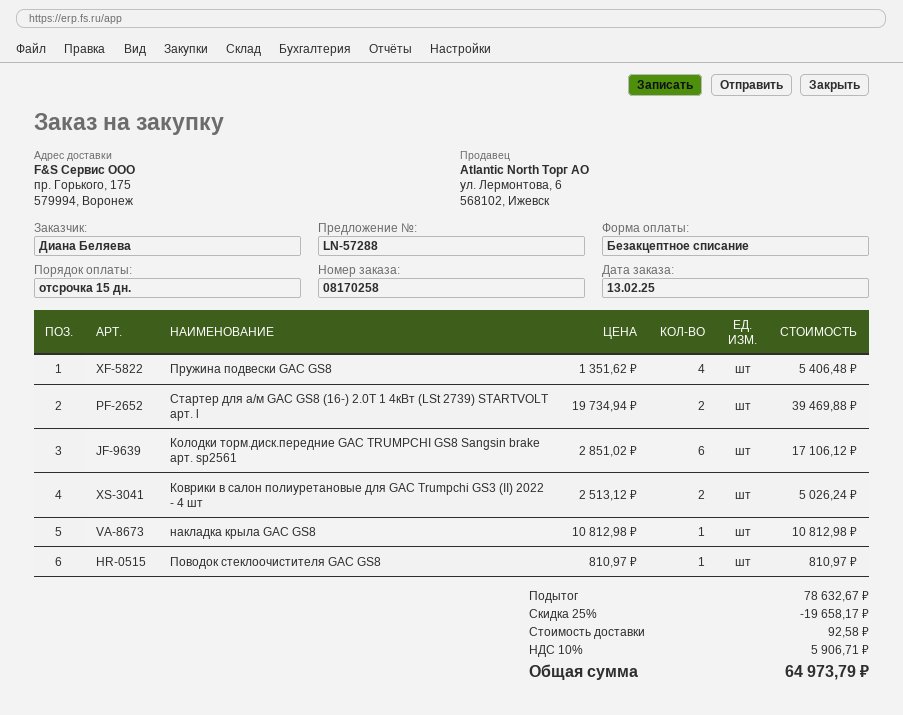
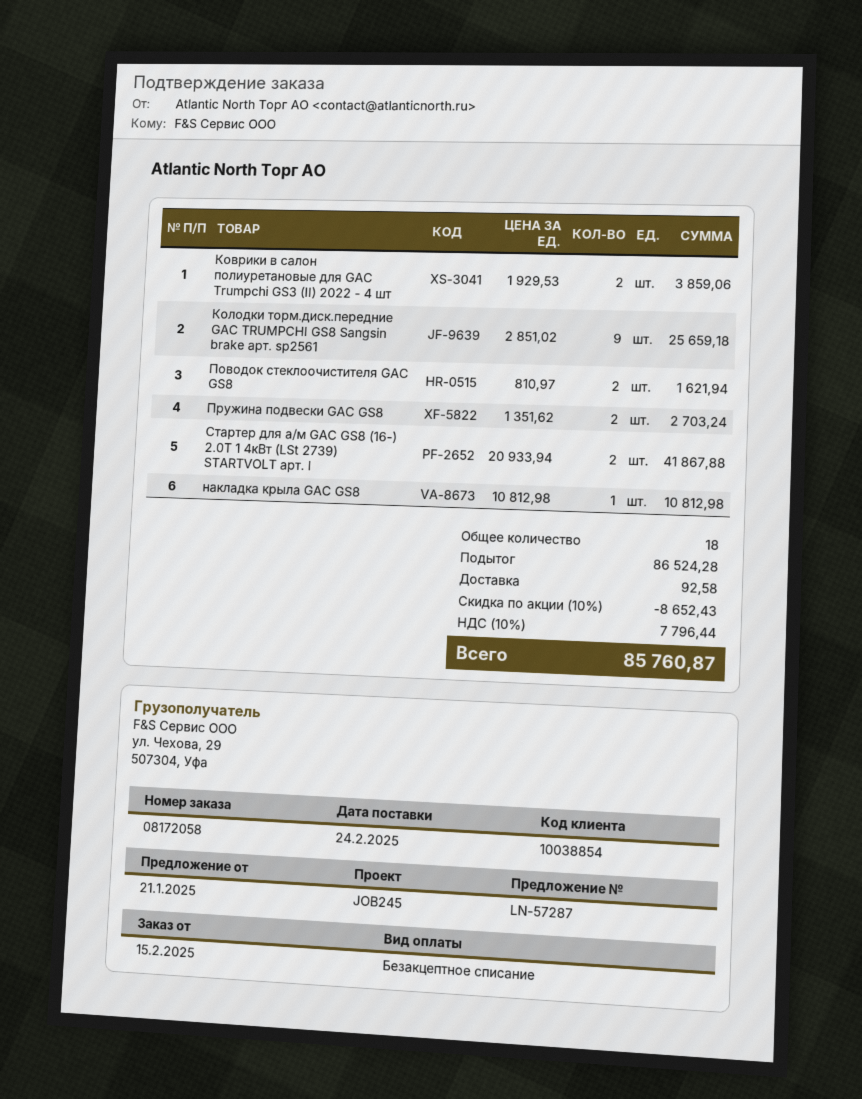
quote number: LN-57288 -> LN-57287
order number: 08170258 -> 08172058
order date: 2025-02-13 -> 2025-02-15
ship to: пр. Горького, 175, 579994, Воронеж -> ул. Чехова, 29, 507304, Уфа
Пружина подвески GAC GS8: 4 x 1351.62 = 5406.48 -> 2 x 1351.62 = 2703.24
Стартер для а/м GAC GS8 (16-) 2.0T 1 4кВт (LSt 2739) STARTVOLT арт. l: 2 x 19734.94 = 39469.88 -> 2 x 20933.94 = 41867.88
Колодки торм.диск.передние GAC TRUMPCHI GS8 Sangsin brake арт. sp2561: 6 x 2851.02 = 17106.12 -> 9 x 2851.02 = 25659.18
Коврики в салон полиуретановые для GAC Trumpchi GS3 (II) 2022 - 4 шт: 2 x 2513.12 = 5026.24 -> 2 x 1929.53 = 3859.06
Поводок стеклоочистителя GAC GS8: 1 x 810.97 = 810.97 -> 2 x 810.97 = 1621.94
subtotal: 78632.67 -> 86524.28
discount: 25% = 19658.17 -> 10% = 8652.43
tax: 10% = 5906.71 -> 10% = 7796.44
total: 64973.79 -> 85760.87

